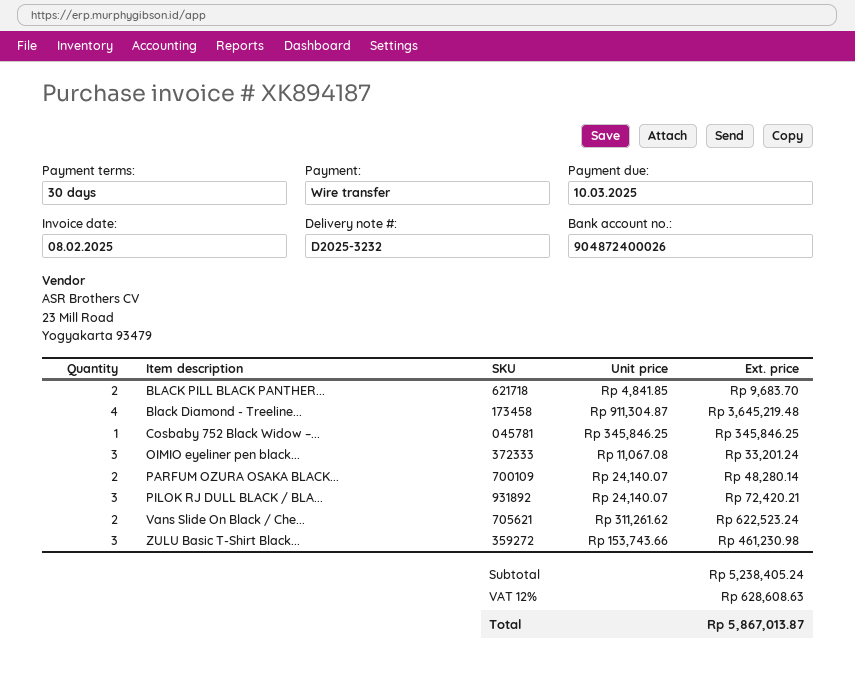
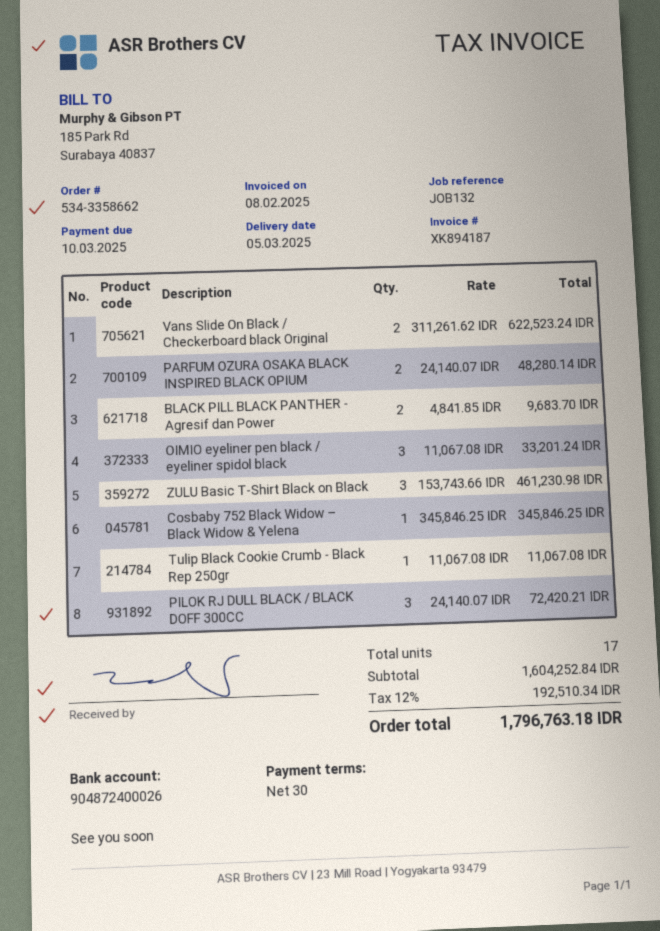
Black Diamond - Treeline...: 4 x 911304.87 = 3645219.48 -> none
Tulip Black Cookie Crumb - Black Rep 250gr: none -> 1 x 11067.08 = 11067.08
subtotal: 5238405.24 -> 1604252.84
tax: 12% = 628608.63 -> 12% = 192510.34
total: 5867013.87 -> 1796763.18

